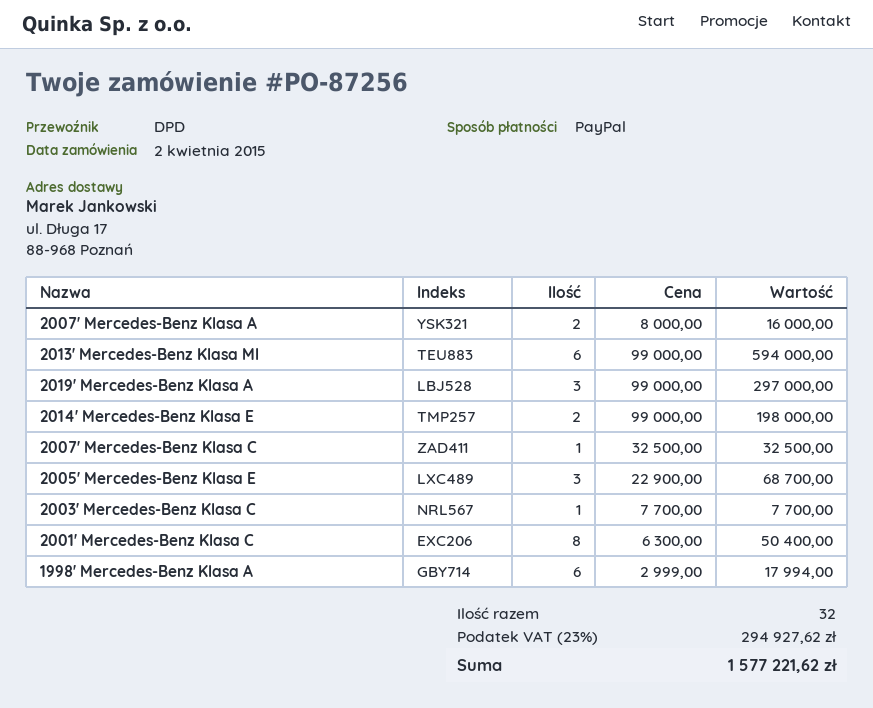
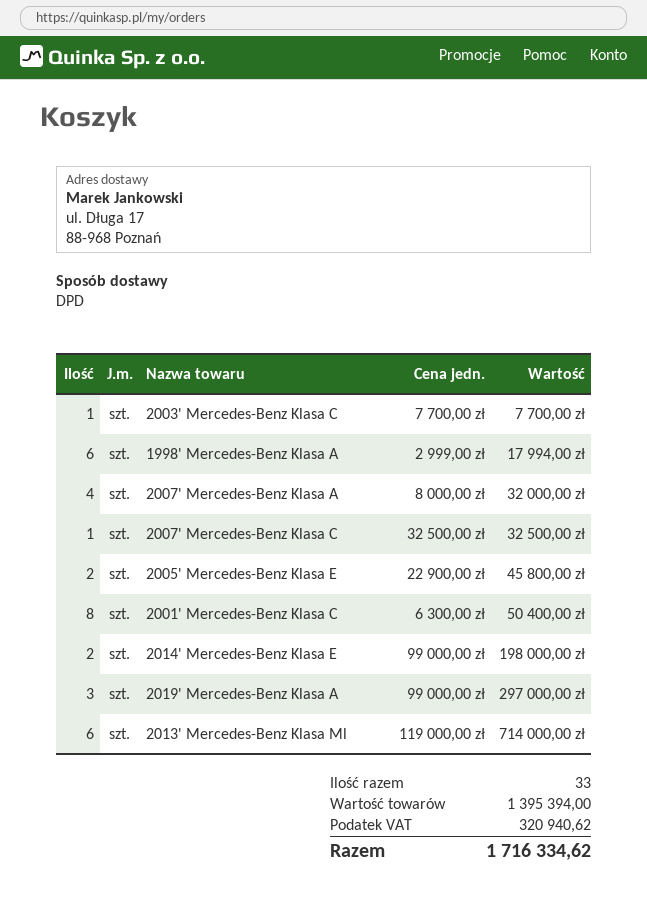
2007' Mercedes-Benz Klasa A: 2 x 8000.00 = 16000.00 -> 4 x 8000.00 = 32000.00
2013' Mercedes-Benz Klasa Ml: 6 x 99000.00 = 594000.00 -> 6 x 119000.00 = 714000.00
2005' Mercedes-Benz Klasa E: 3 x 22900.00 = 68700.00 -> 2 x 22900.00 = 45800.00
total quantity: 32 -> 33
tax: 294927.62 -> 320940.62
total: 1577221.62 -> 1716334.62

